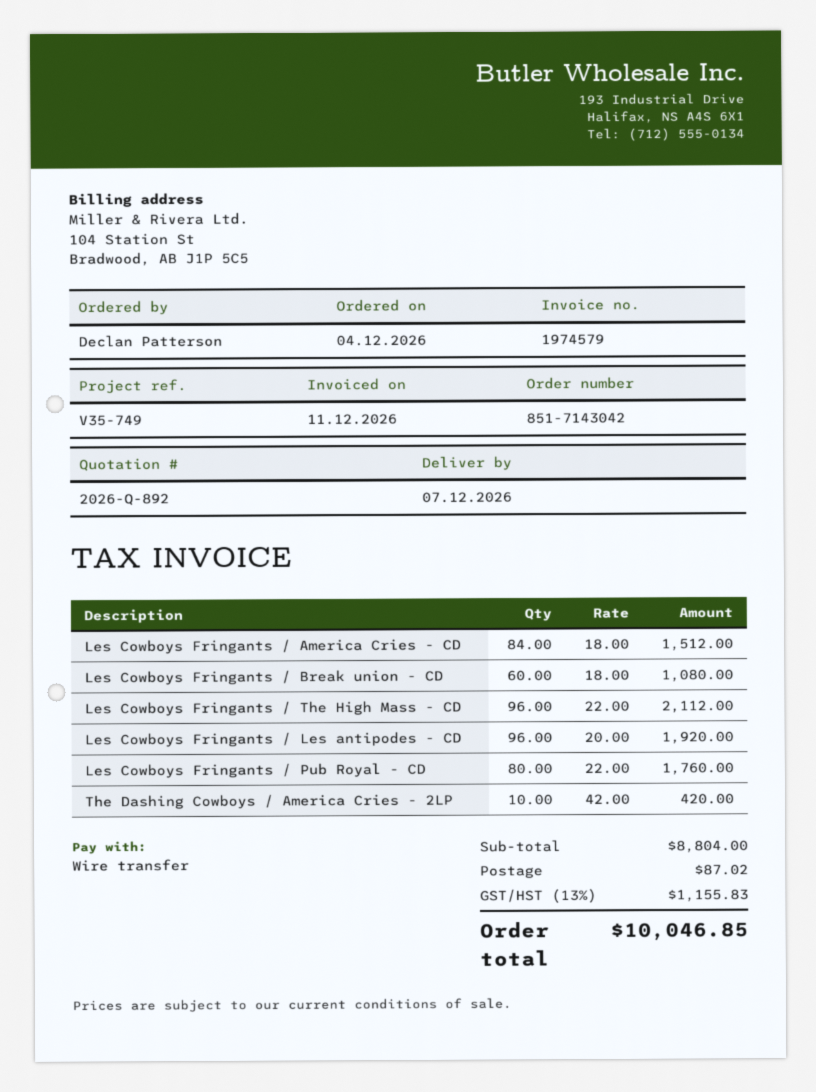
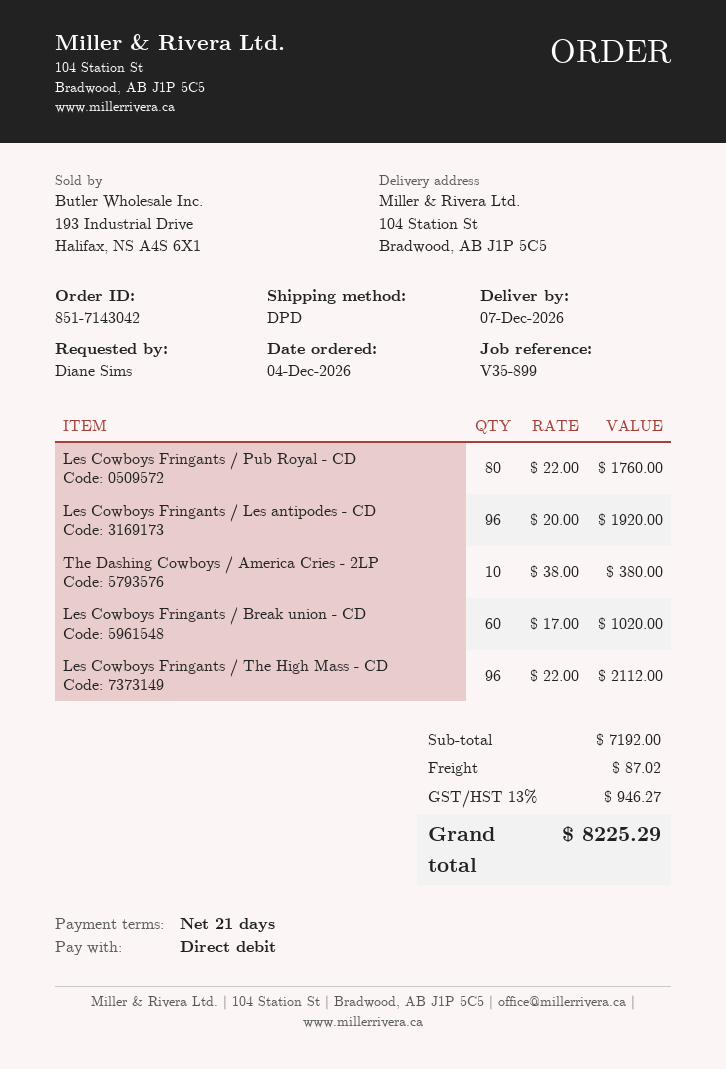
reference: V35-749 -> V35-899
ordered by: Declan Patterson -> Diane Sims
payment method: bank transfer -> direct debit
Les Cowboys Fringants / America Cries - CD: 84 x 18.00 = 1512.00 -> none
Les Cowboys Fringants / Break union - CD: 60 x 18.00 = 1080.00 -> 60 x 17.00 = 1020.00
The Dashing Cowboys / America Cries - 2LP: 10 x 42.00 = 420.00 -> 10 x 38.00 = 380.00
subtotal: 8804.00 -> 7192.00
tax: 13% = 1155.83 -> 13% = 946.27
total: 10046.85 -> 8225.29

